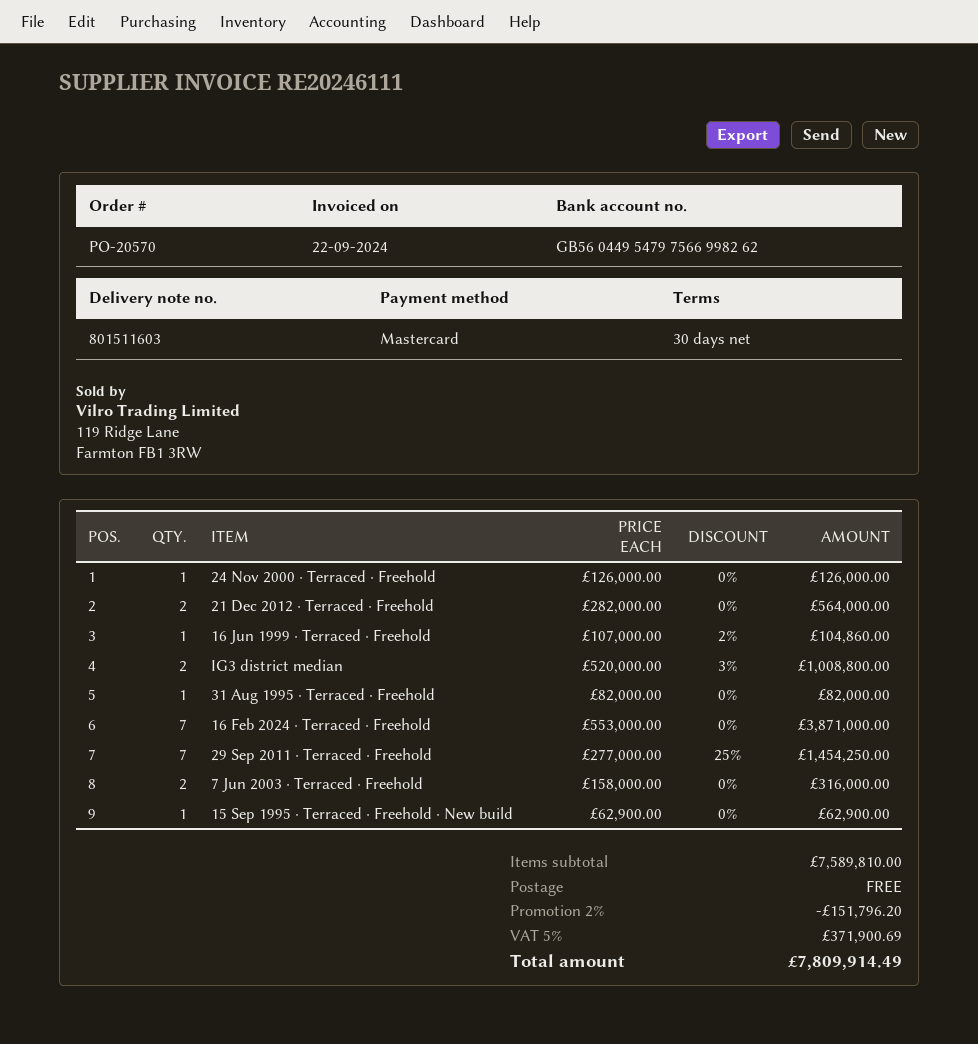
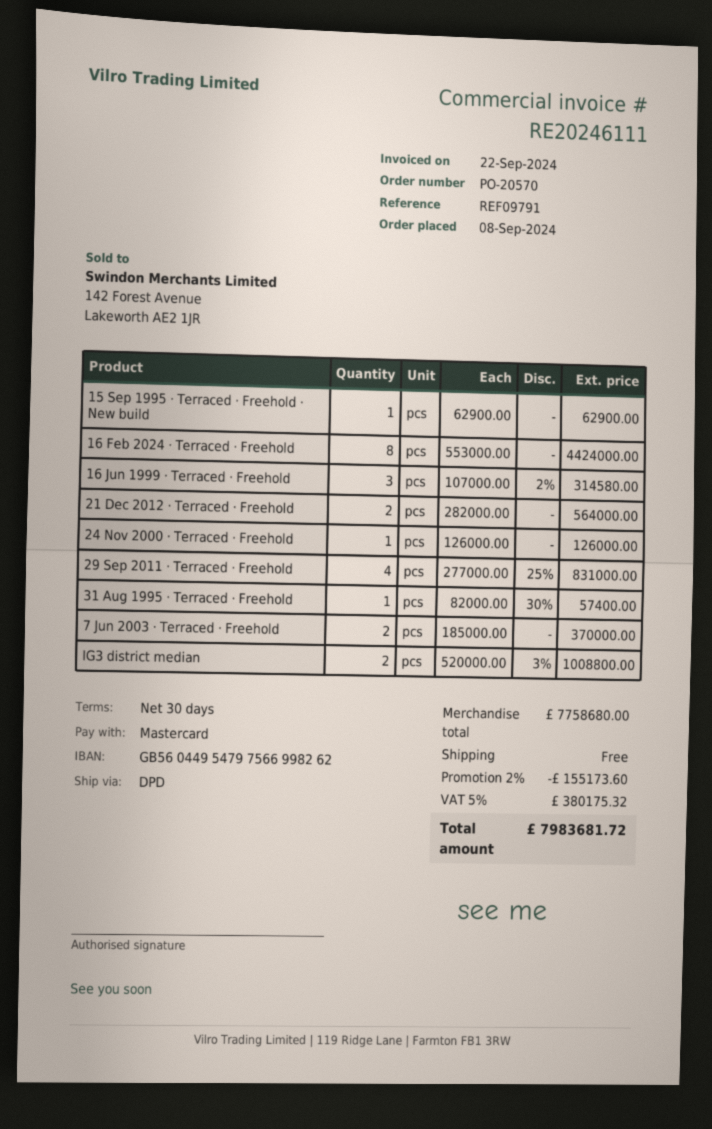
16 Jun 1999 · Terraced · Freehold: 1 x 107000.00 - 2% = 104860.00 -> 3 x 107000.00 - 2% = 314580.00
31 Aug 1995 · Terraced · Freehold: 1 x 82000.00 = 82000.00 -> 1 x 82000.00 - 30% = 57400.00
16 Feb 2024 · Terraced · Freehold: 7 x 553000.00 = 3871000.00 -> 8 x 553000.00 = 4424000.00
29 Sep 2011 · Terraced · Freehold: 7 x 277000.00 - 25% = 1454250.00 -> 4 x 277000.00 - 25% = 831000.00
7 Jun 2003 · Terraced · Freehold: 2 x 158000.00 = 316000.00 -> 2 x 185000.00 = 370000.00
subtotal: 7589810.00 -> 7758680.00
discount: 2% = 151796.20 -> 2% = 155173.60
tax: 5% = 371900.69 -> 5% = 380175.32
total: 7809914.49 -> 7983681.72

